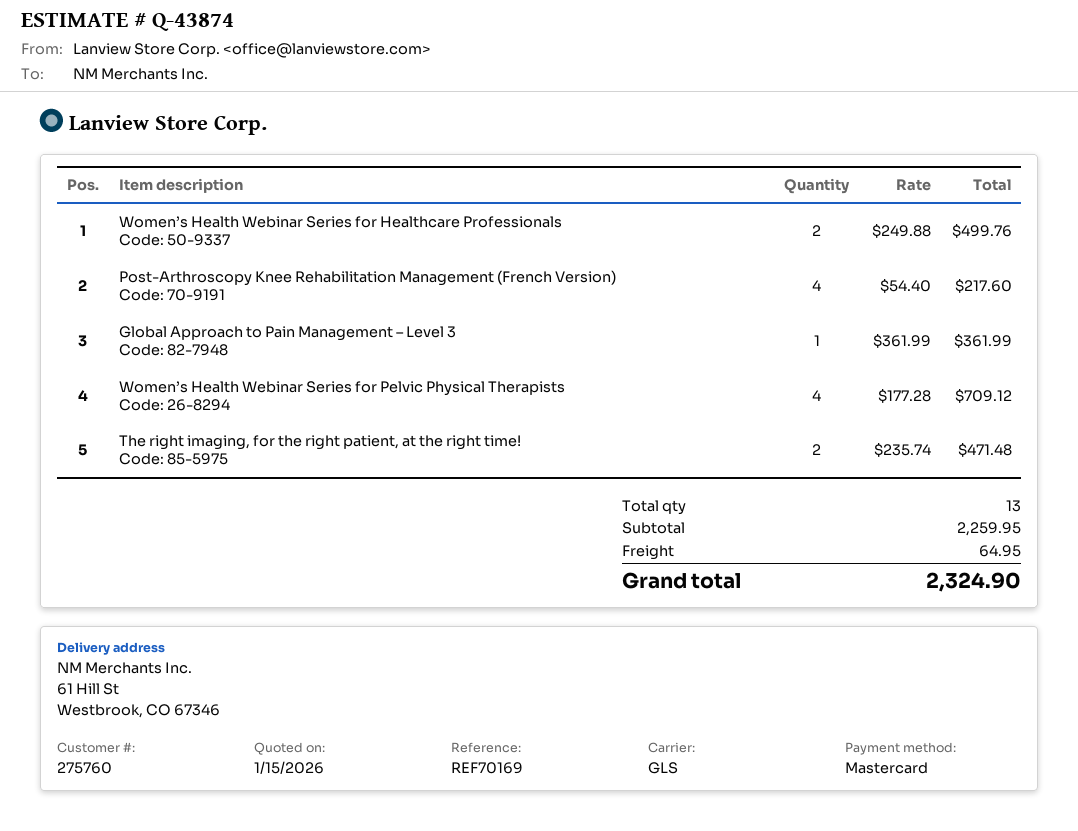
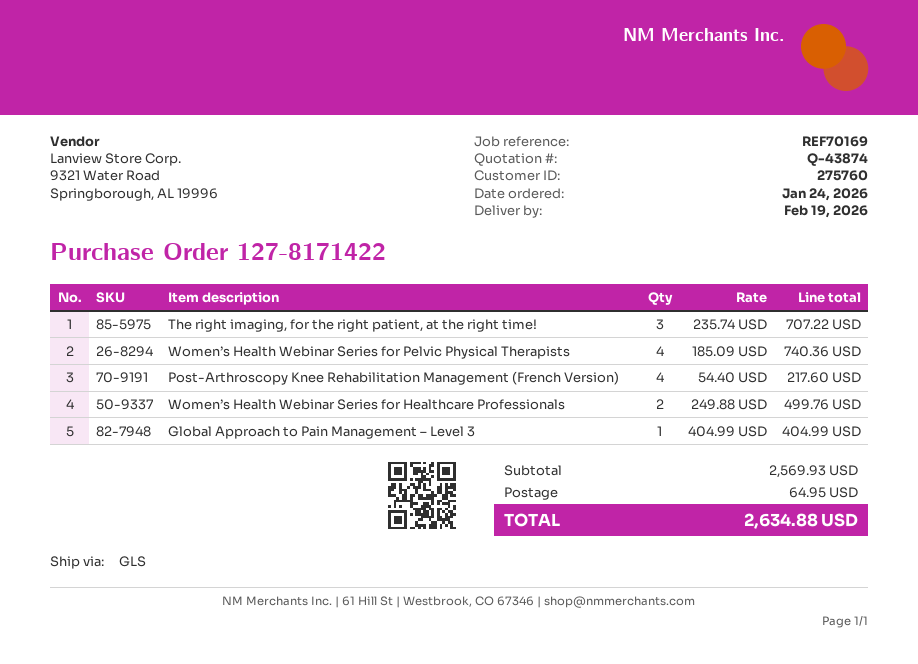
Global Approach to Pain Management – Level 3: 1 x 361.99 = 361.99 -> 1 x 404.99 = 404.99
Women’s Health Webinar Series for Pelvic Physical Therapists: 4 x 177.28 = 709.12 -> 4 x 185.09 = 740.36
The right imaging, for the right patient, at the right time!: 2 x 235.74 = 471.48 -> 3 x 235.74 = 707.22
subtotal: 2259.95 -> 2569.93
total: 2324.90 -> 2634.88

